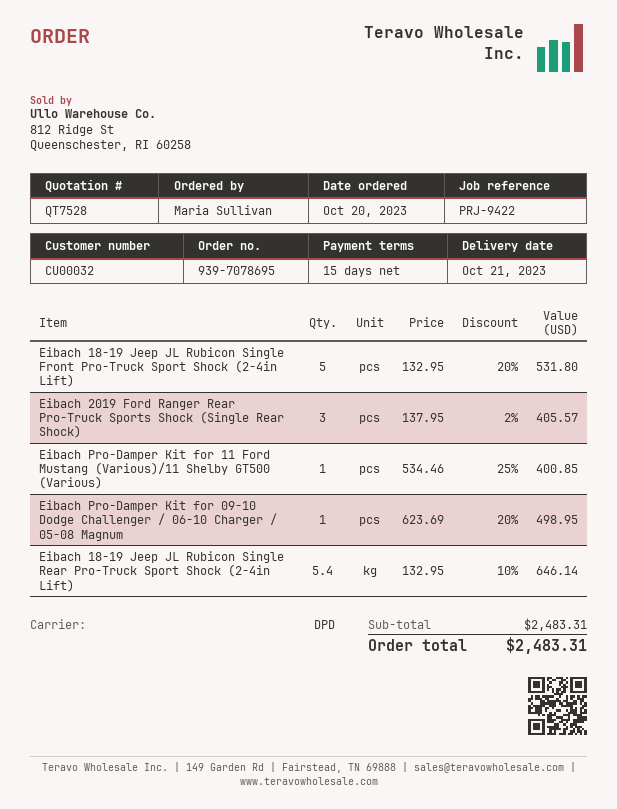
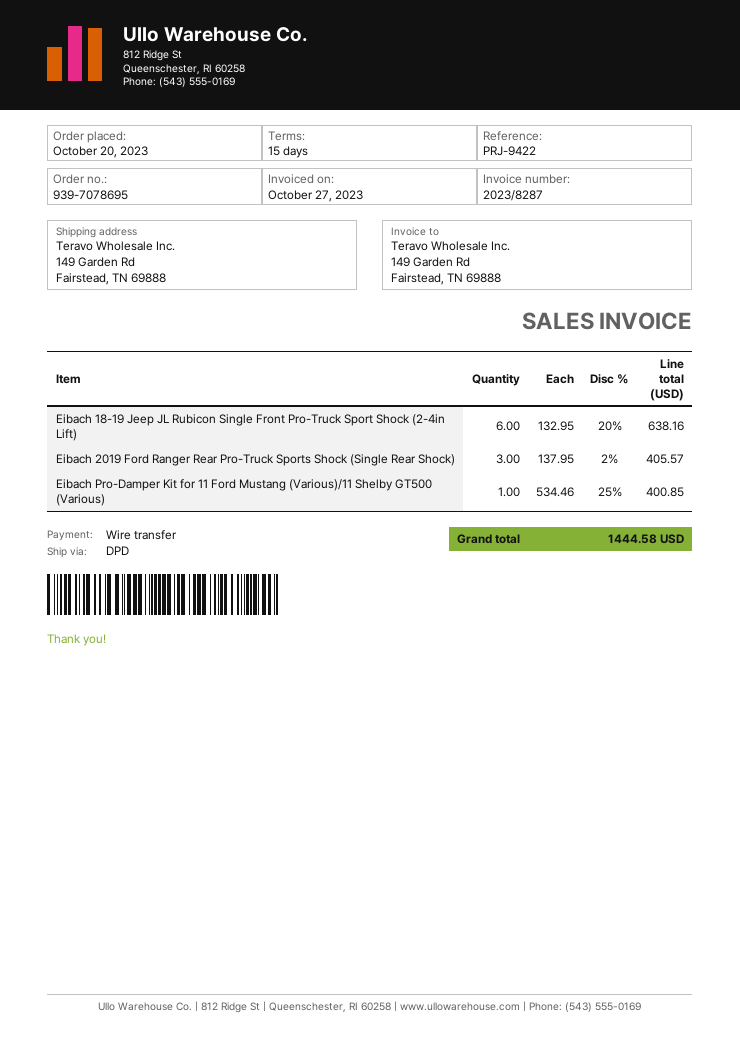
Eibach 18-19 Jeep JL Rubicon Single Front Pro-Truck Sport Shock (2-4in Lift): 5 x 132.95 - 20% = 531.80 -> 6 x 132.95 - 20% = 638.16
Eibach Pro-Damper Kit for 09-10 Dodge Challenger / 06-10 Charger / 05-08 Magnum: 1 x 623.69 - 20% = 498.95 -> none
Eibach 18-19 Jeep JL Rubicon Single Rear Pro-Truck Sport Shock (2-4in Lift): 5.4 x 132.95 - 10% = 646.14 -> none
total: 2483.31 -> 1444.58

